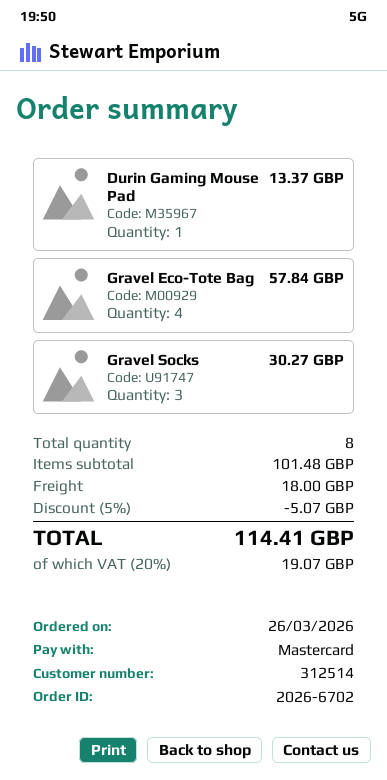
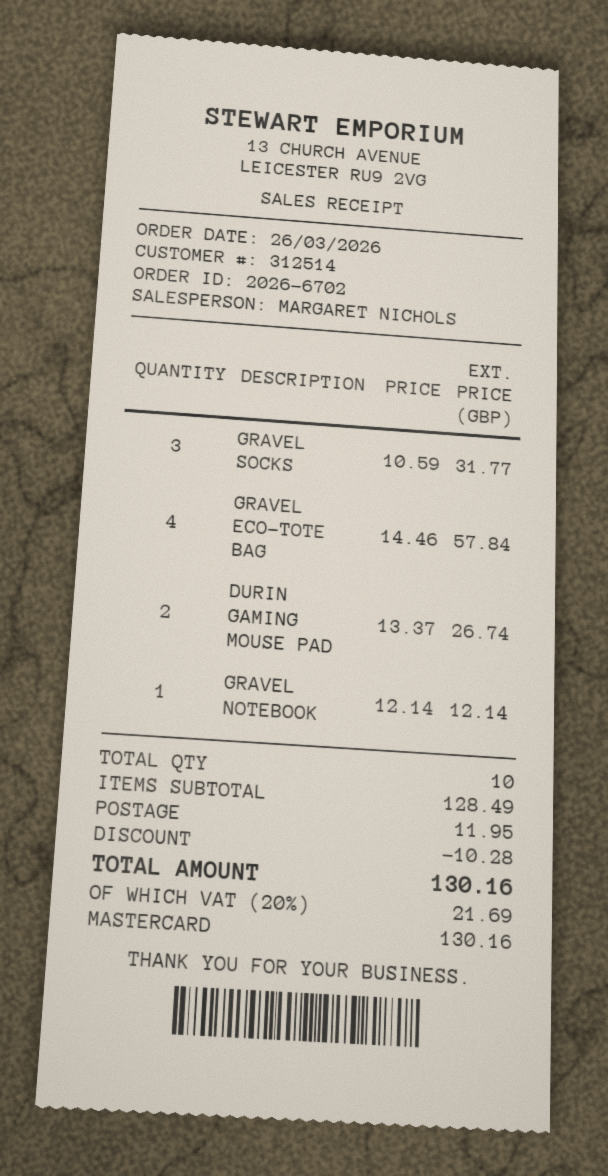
Durin Gaming Mouse Pad: 1 for 13.37 -> 2 for 26.74
Gravel Socks: 3 for 30.27 -> 3 for 31.77
GRAVEL NOTEBOOK: none -> 1 for 12.14
total quantity: 8 -> 10
subtotal: 101.48 -> 128.49
discount: 5.07 -> 10.28
shipping: 18.00 -> 11.95
tax: 20% = 19.07 -> 20% = 21.69
total: 114.41 -> 130.16

